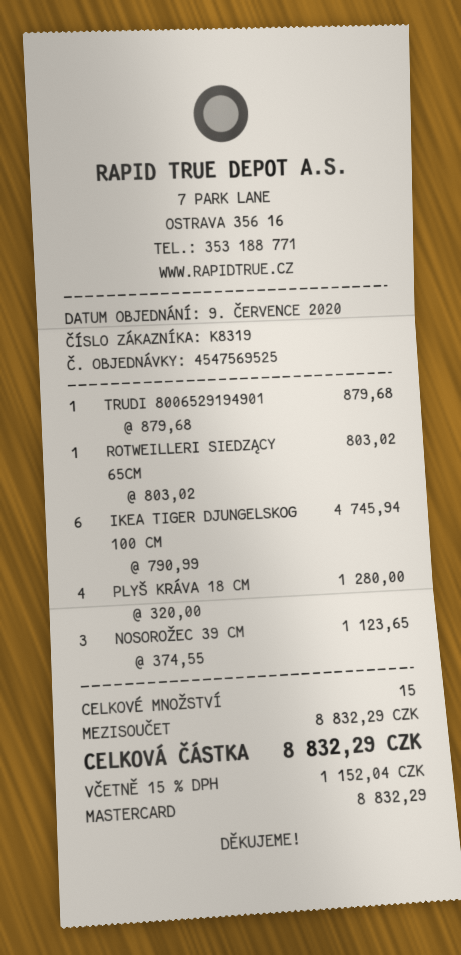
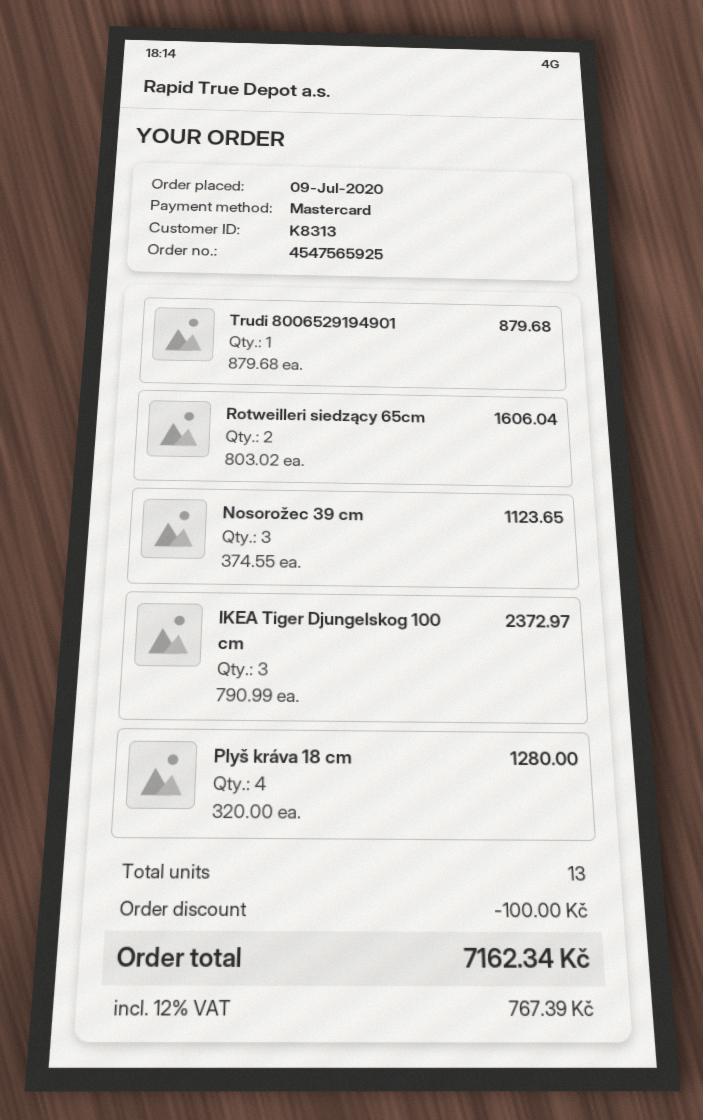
order number: 4547569525 -> 4547565925
customer number: K8319 -> K8313
ROTWEILLERI SIEDZĄCY 65CM: 1 x 803.02 = 803.02 -> 2 x 803.02 = 1606.04
IKEA TIGER DJUNGELSKOG 100 CM: 6 x 790.99 = 4745.94 -> 3 x 790.99 = 2372.97
total quantity: 15 -> 13
discount: none -> 100.00
tax: 15% = 1152.04 -> 12% = 767.39
total: 8832.29 -> 7162.34

